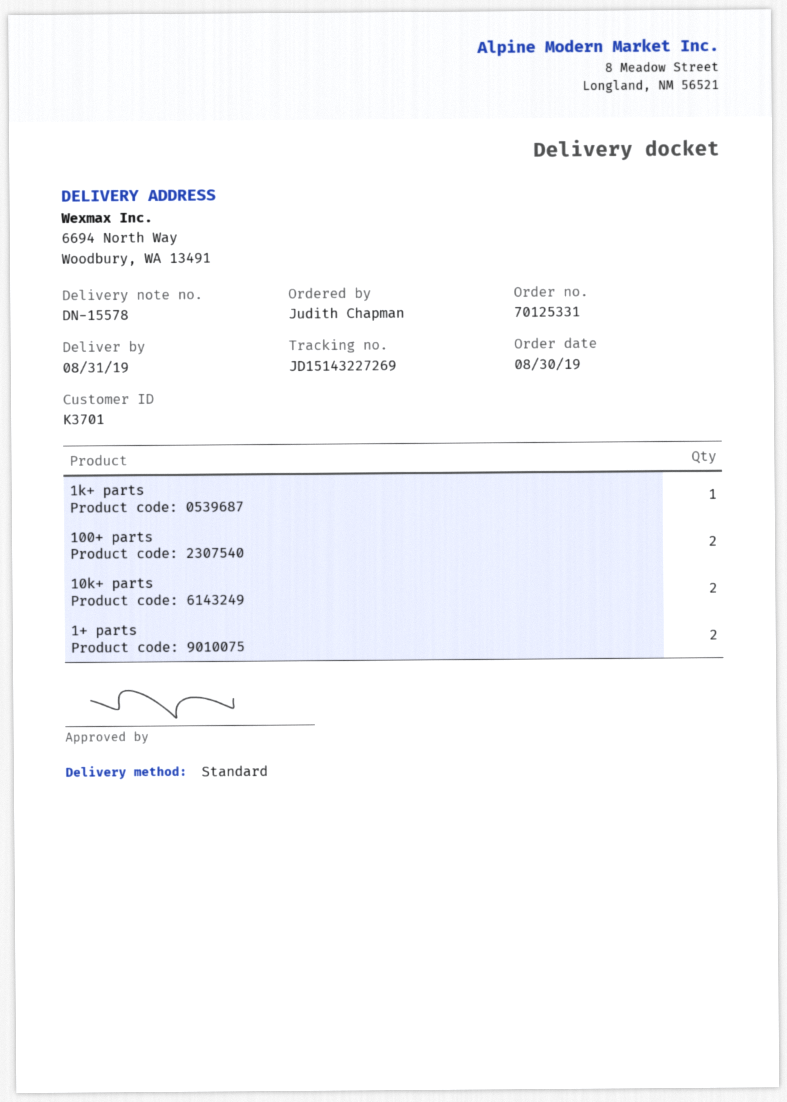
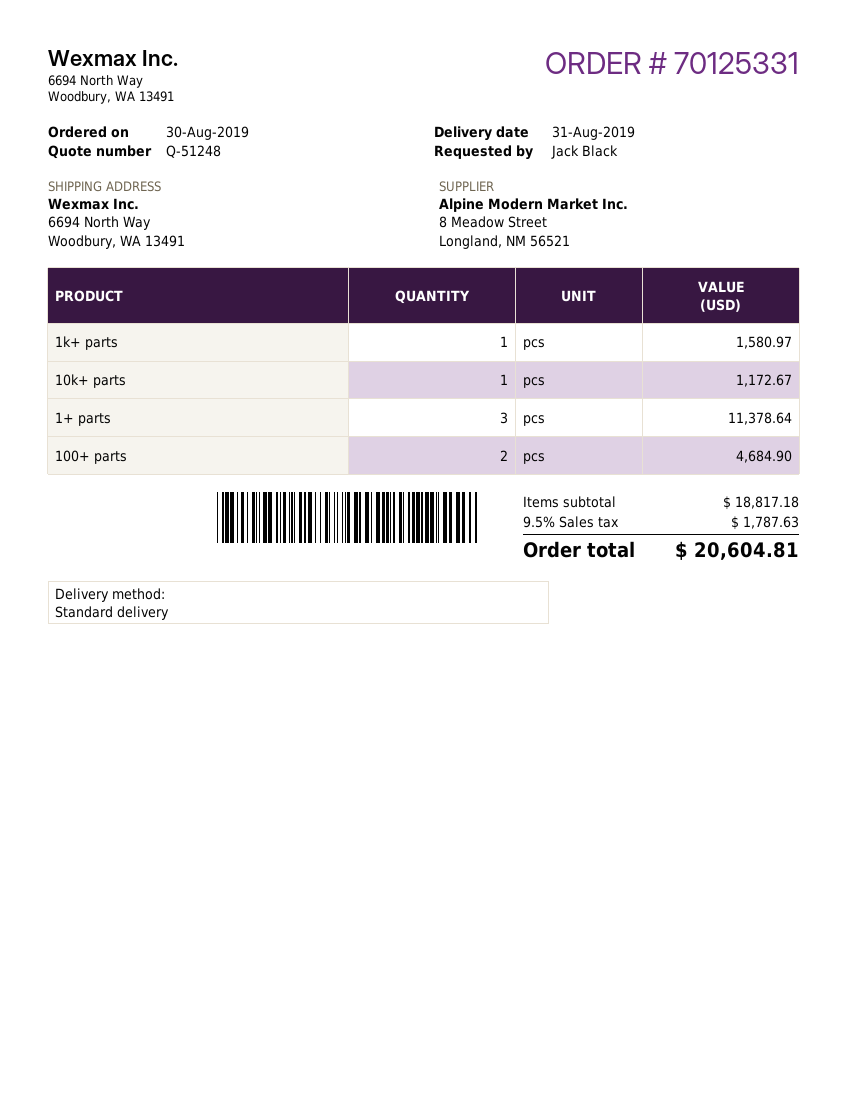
ordered by: Judith Chapman -> Jack Black
10k+ parts: 2 -> 1
1+ parts: 2 -> 3

